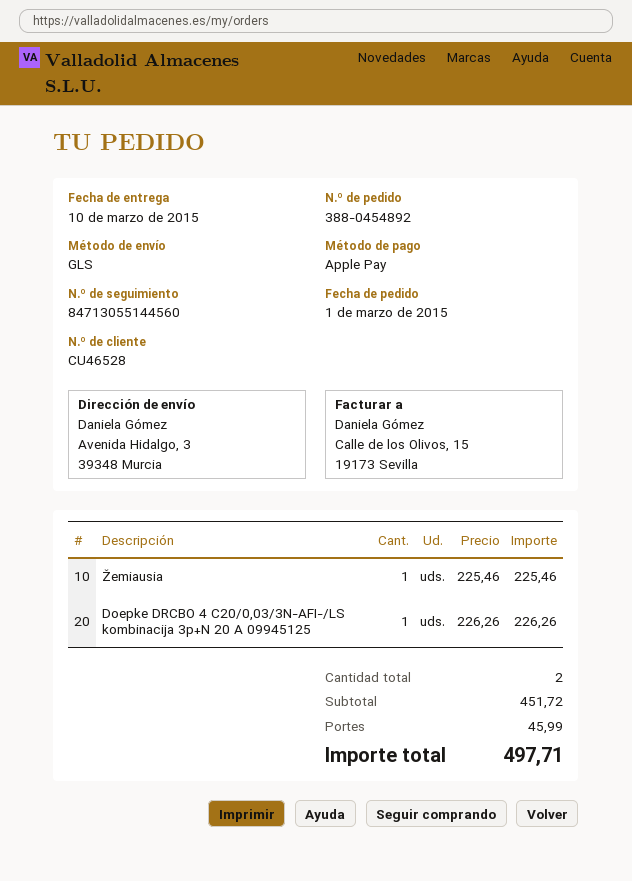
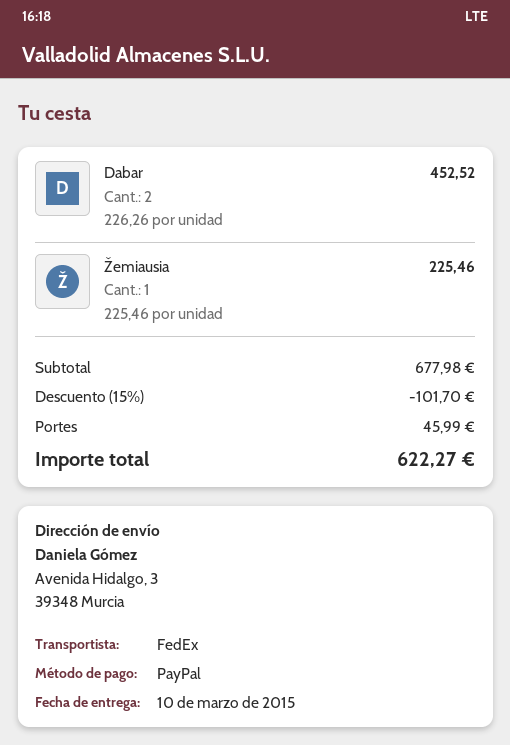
payment method: Apple Pay -> PayPal
shipping method: GLS -> FedEx
Doepke DRCBO 4 C20/0,03/3N-AFI-/LS kombinacija 3p+N 20 A 09945125: 1 x 226.26 = 226.26 -> none
Dabar: none -> 2 x 226.26 = 452.52
subtotal: 451.72 -> 677.98
discount: none -> 15% = 101.70
total: 497.71 -> 622.27

